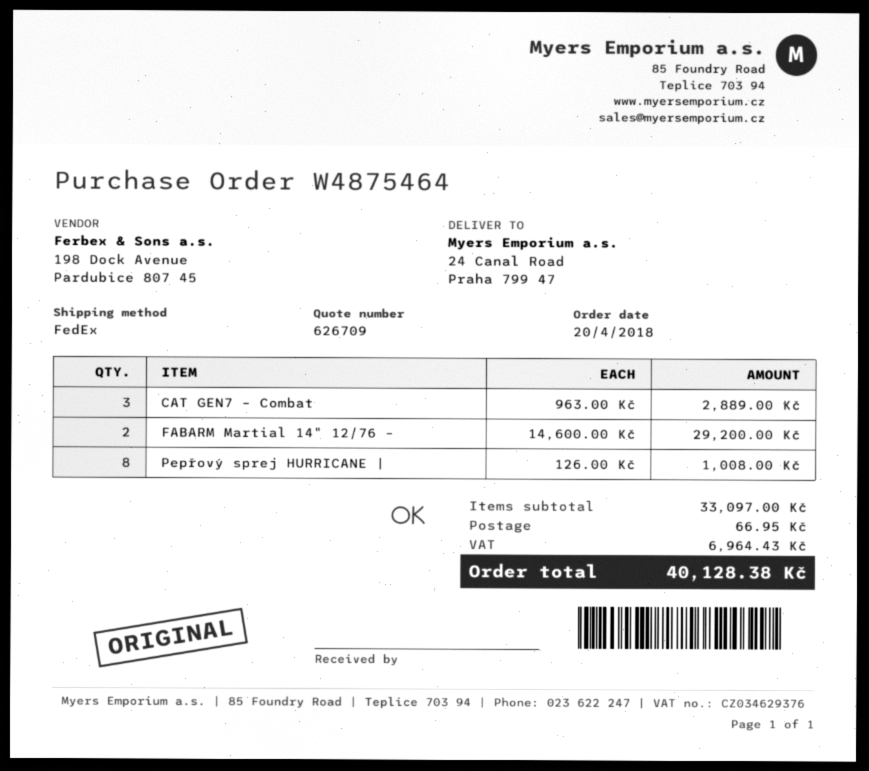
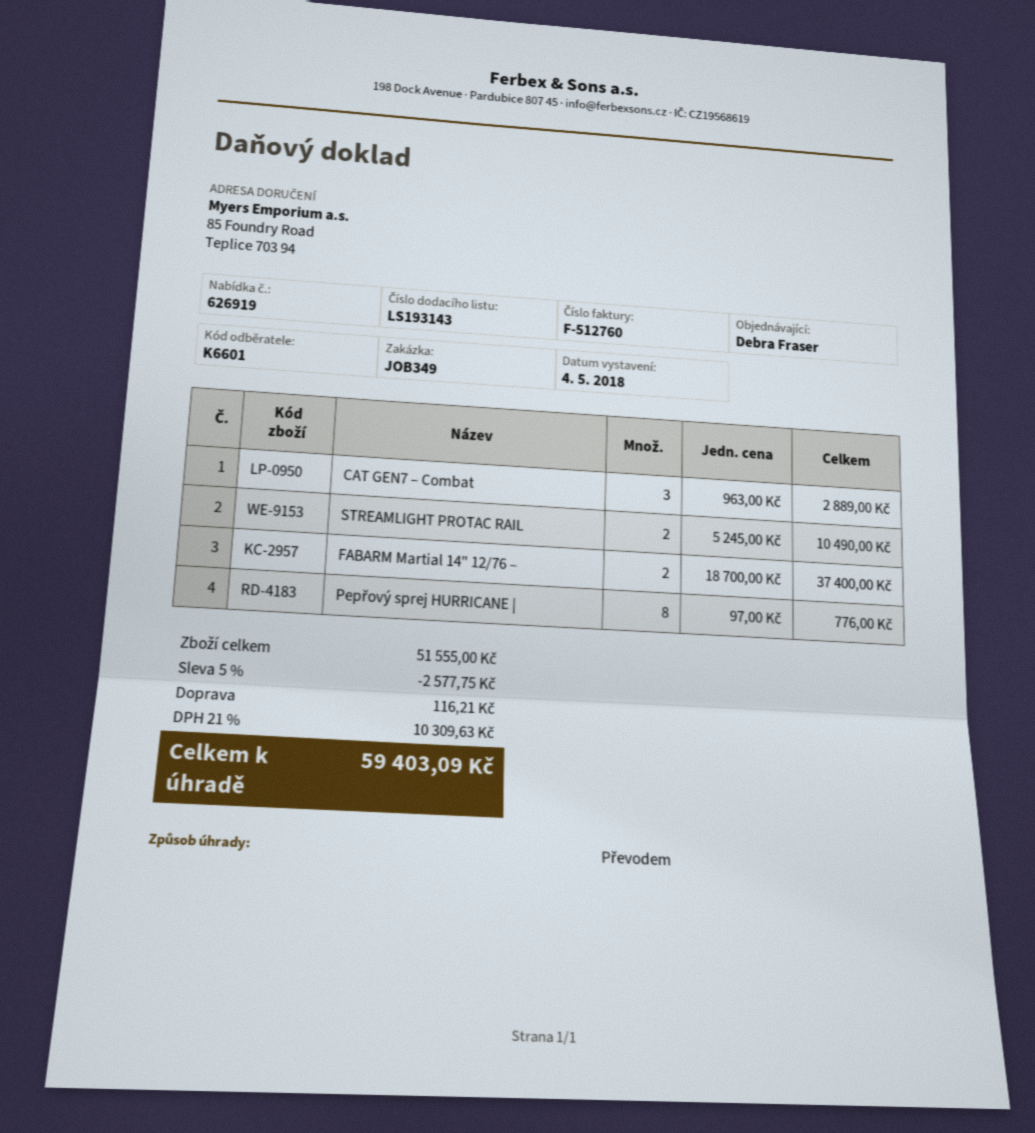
quote number: 626709 -> 626919
ship to: 24 Canal Road, Praha 799 47 -> 85 Foundry Road, Teplice 703 94
FABARM Martial 14" 12/76 –: 2 x 14600.00 = 29200.00 -> 2 x 18700.00 = 37400.00
Pepřový sprej HURRICANE |: 8 x 126.00 = 1008.00 -> 8 x 97.00 = 776.00
STREAMLIGHT PROTAC RAIL: none -> 2 x 5245.00 = 10490.00
subtotal: 33097.00 -> 51555.00
discount: none -> 5% = 2577.75
shipping: 66.95 -> 116.21
tax: 6964.43 -> 10309.63
total: 40128.38 -> 59403.09

